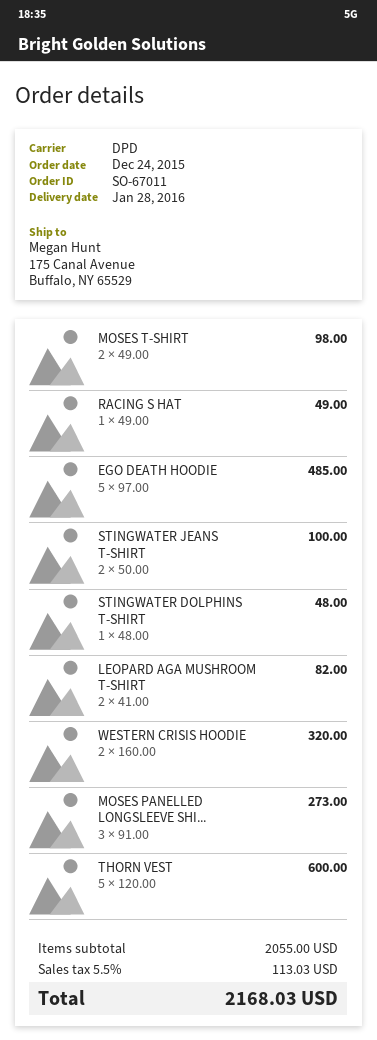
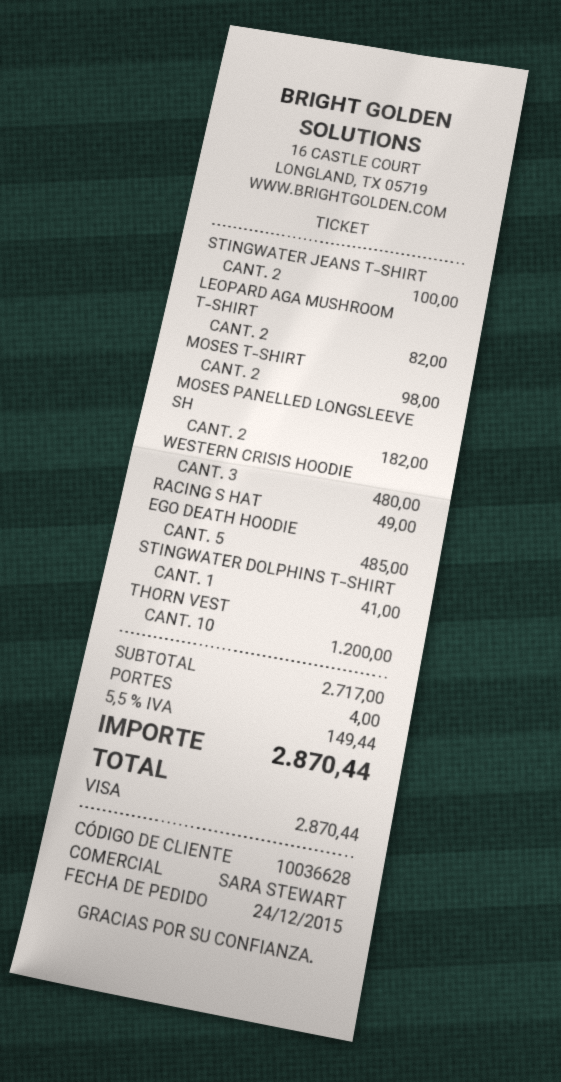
STINGWATER DOLPHINS T-SHIRT: 1 for 48.00 -> 1 for 41.00
WESTERN CRISIS HOODIE: 2 for 320.00 -> 3 for 480.00
MOSES PANELLED LONGSLEEVE SHI...: 3 for 273.00 -> 2 for 182.00
THORN VEST: 5 for 600.00 -> 10 for 1200.00
subtotal: 2055.00 -> 2717.00
shipping: none -> 4.00
tax: 5.5% = 113.03 -> 5.5% = 149.44
total: 2168.03 -> 2870.44

